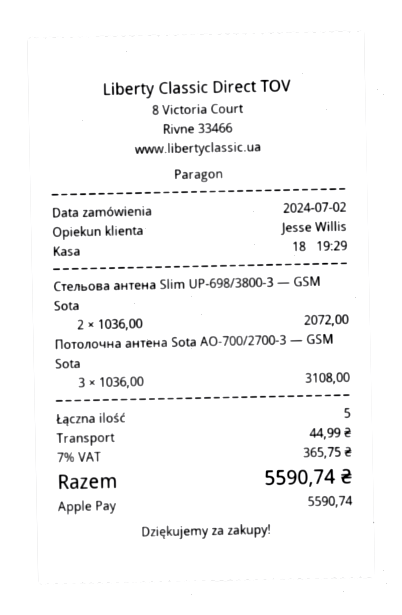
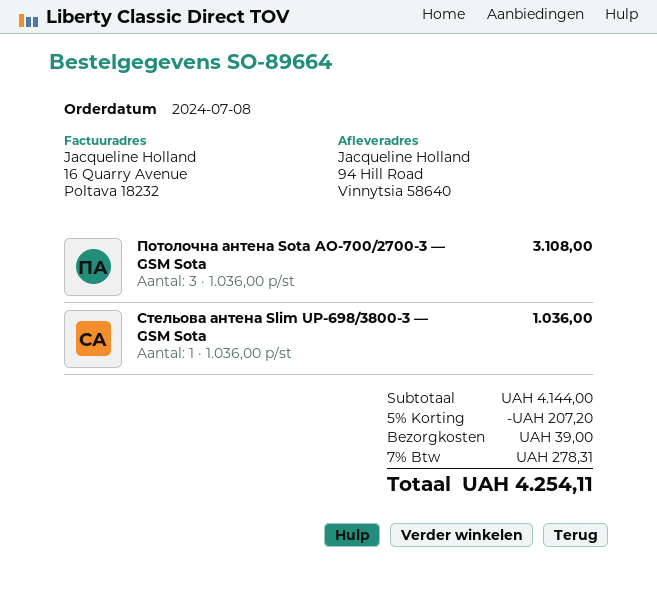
order date: 2024-07-02 -> 2024-07-08
Стельова антена Slim UP-698/3800-3 — GSM Sota: 2 x 1036.00 = 2072.00 -> 1 x 1036.00 = 1036.00
discount: none -> 5% = 207.20
shipping: 44.99 -> 39.00
tax: 7% = 365.75 -> 7% = 278.31
total: 5590.74 -> 4254.11

